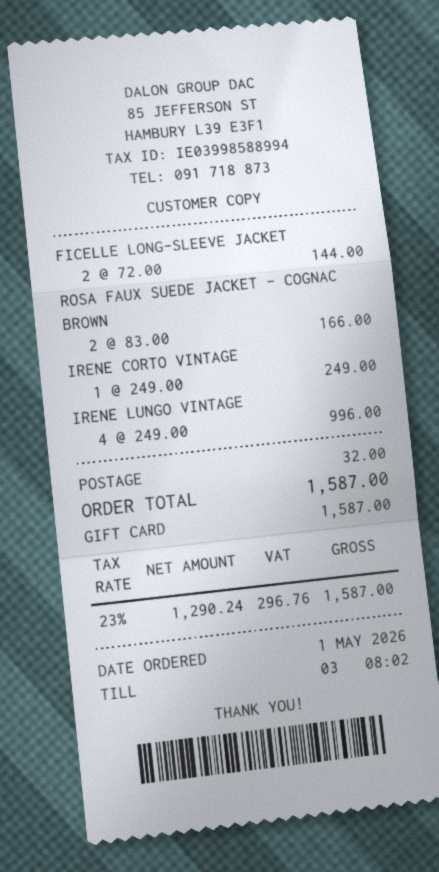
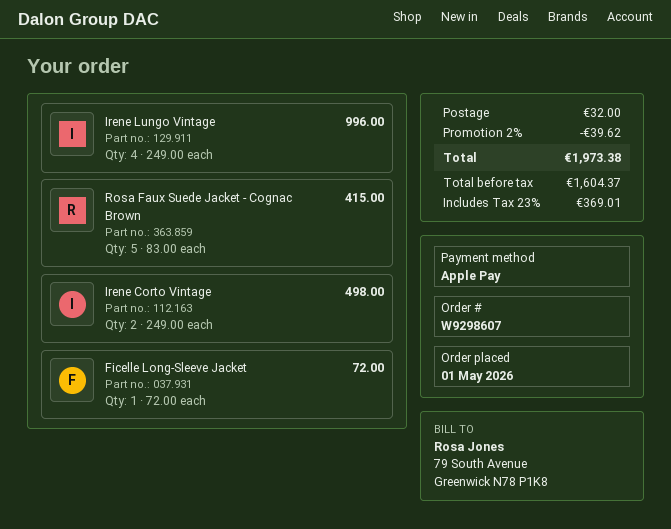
payment method: gift card -> Apple Pay
FICELLE LONG-SLEEVE JACKET: 2 x 72.00 = 144.00 -> 1 x 72.00 = 72.00
ROSA FAUX SUEDE JACKET - COGNAC BROWN: 2 x 83.00 = 166.00 -> 5 x 83.00 = 415.00
IRENE CORTO VINTAGE: 1 x 249.00 = 249.00 -> 2 x 249.00 = 498.00
discount: none -> 2% = 39.62
net: 1290.24 -> 1604.37
tax: 23% = 296.76 -> 23% = 369.01
total: 1587.00 -> 1973.38

